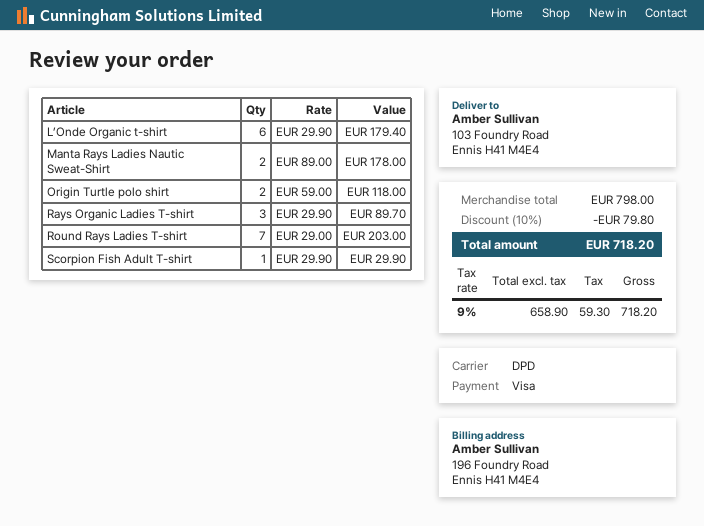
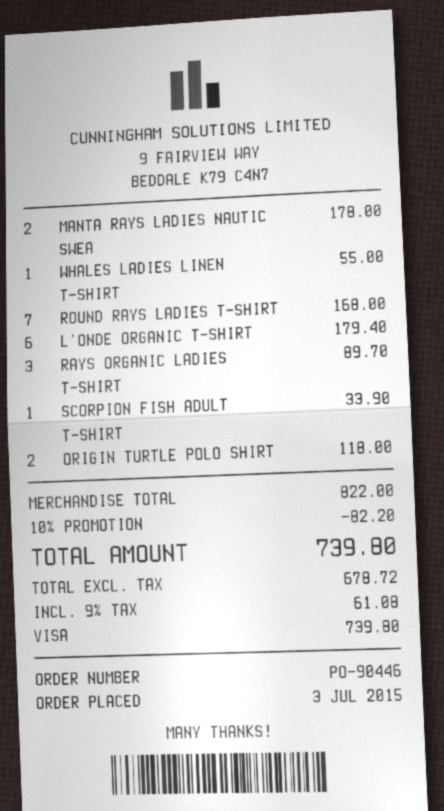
Round Rays Ladies T-shirt: 7 for 203.00 -> 7 for 168.00
Scorpion Fish Adult T-shirt: 1 for 29.90 -> 1 for 33.90
WHALES LADIES LINEN T-SHIRT: none -> 1 for 55.00
subtotal: 798.00 -> 822.00
discount: 10% = 79.80 -> 10% = 82.20
net: 658.90 -> 678.72
tax: 9% = 59.30 -> 9% = 61.08
total: 718.20 -> 739.80

